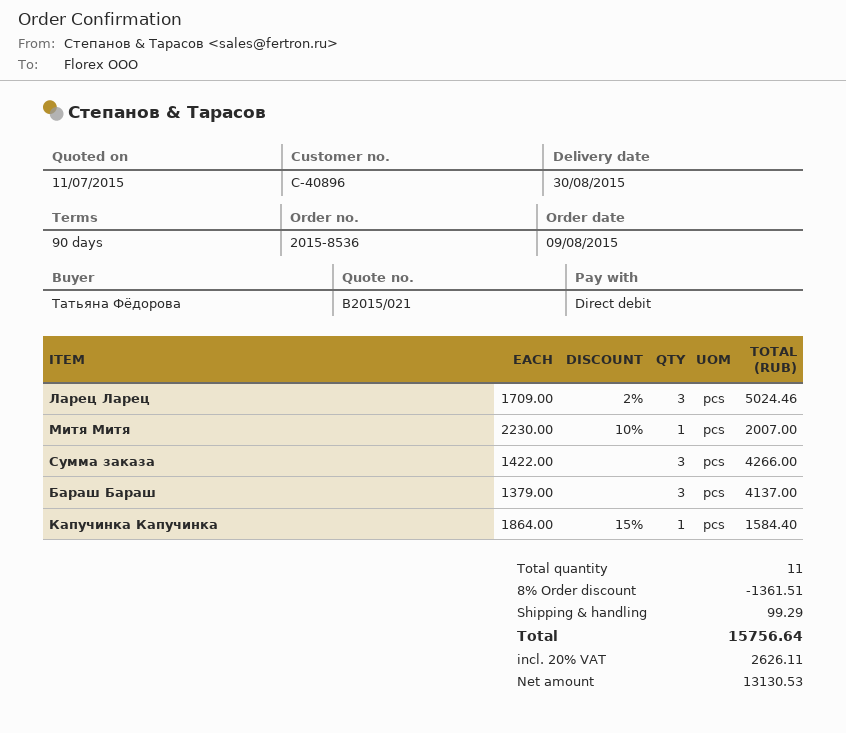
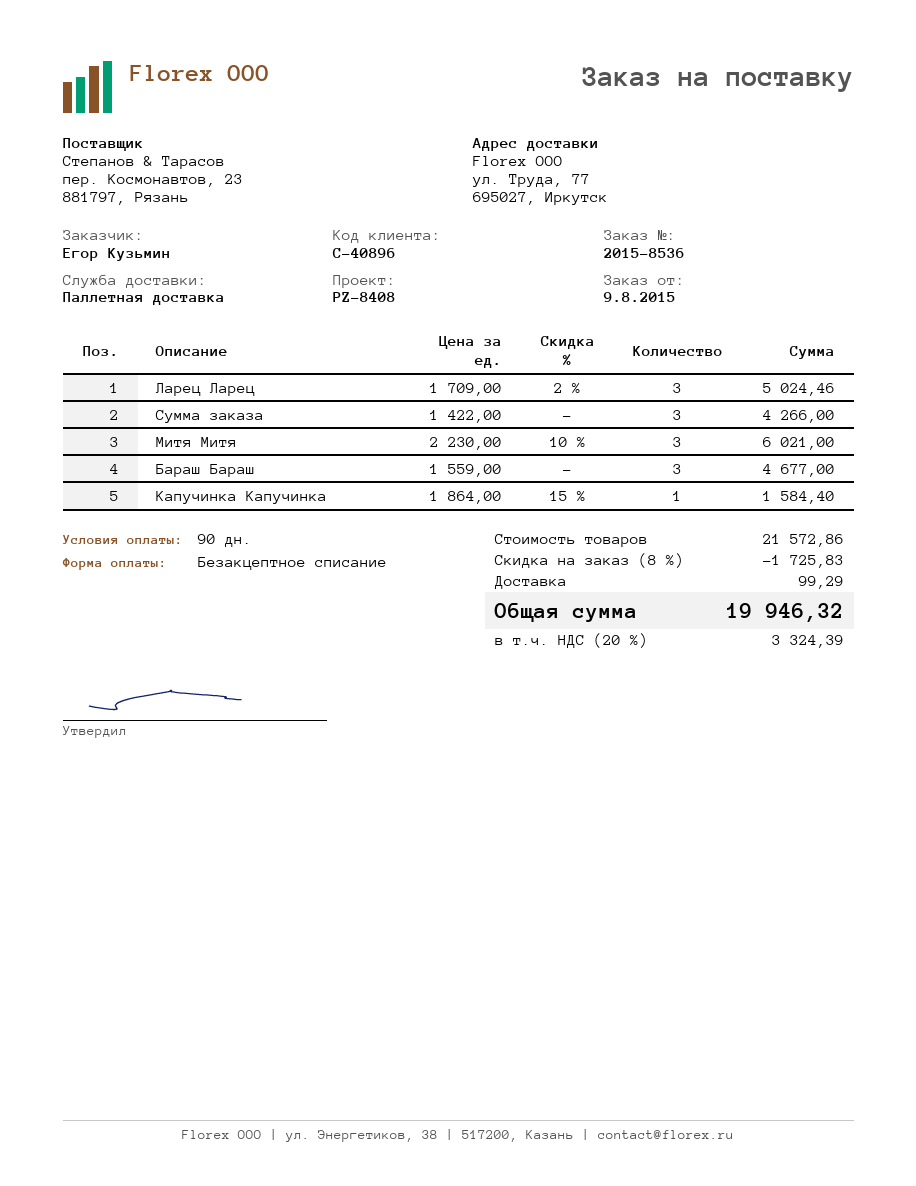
ordered by: Татьяна Фёдорова -> Егор Кузьмин
Митя Митя: 1 x 2230.00 - 10% = 2007.00 -> 3 x 2230.00 - 10% = 6021.00
Бараш Бараш: 3 x 1379.00 = 4137.00 -> 3 x 1559.00 = 4677.00
discount: 8% = 1361.51 -> 8% = 1725.83
tax: 20% = 2626.11 -> 20% = 3324.39
total: 15756.64 -> 19946.32

